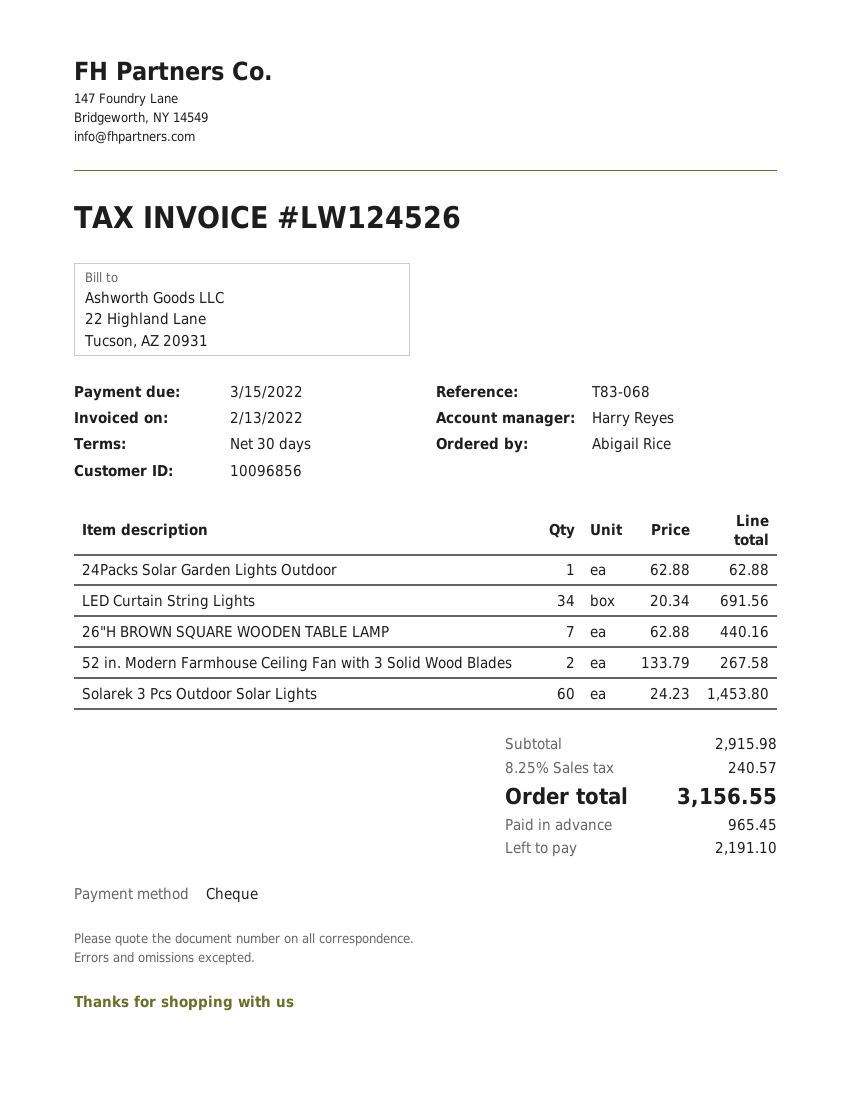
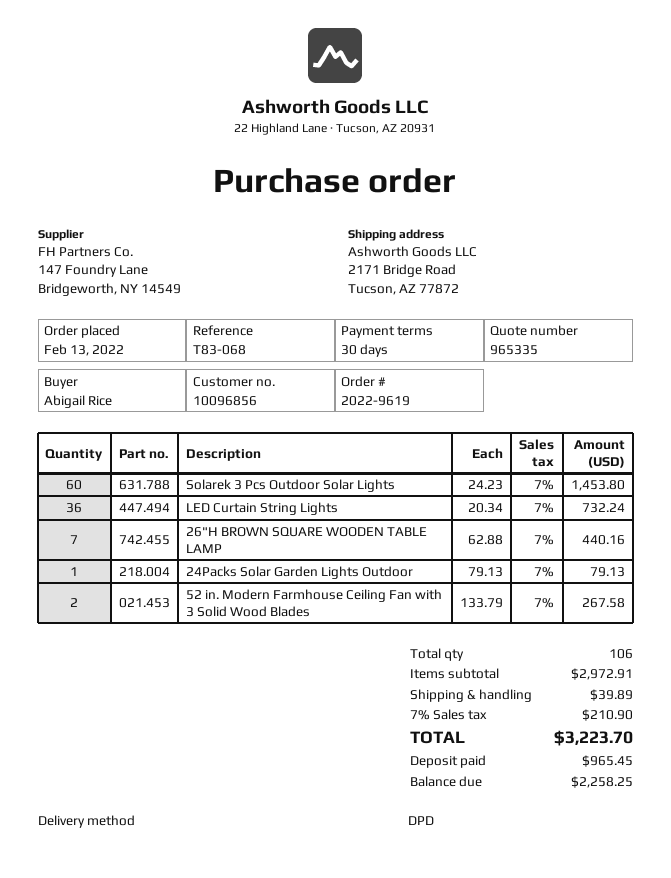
24Packs Solar Garden Lights Outdoor: 1 x 62.88 = 62.88 -> 1 x 79.13 = 79.13
LED Curtain String Lights: 34 x 20.34 = 691.56 -> 36 x 20.34 = 732.24
subtotal: 2915.98 -> 2972.91
shipping: none -> 39.89
tax: 8.25% = 240.57 -> 7% = 210.90
total: 3156.55 -> 3223.70
balance: 2191.10 -> 2258.25

